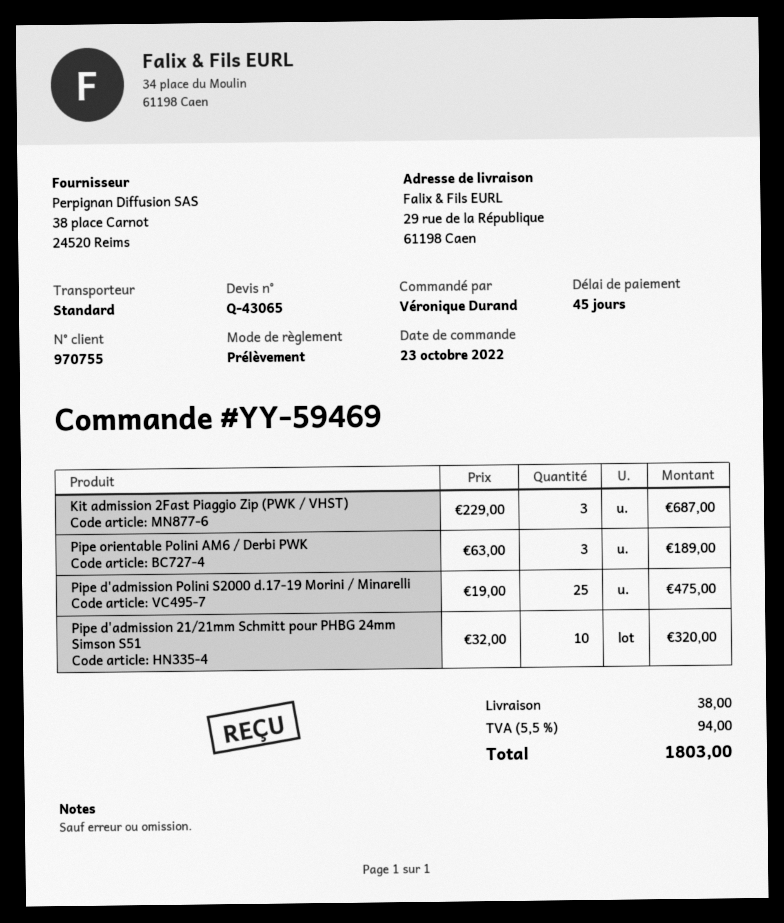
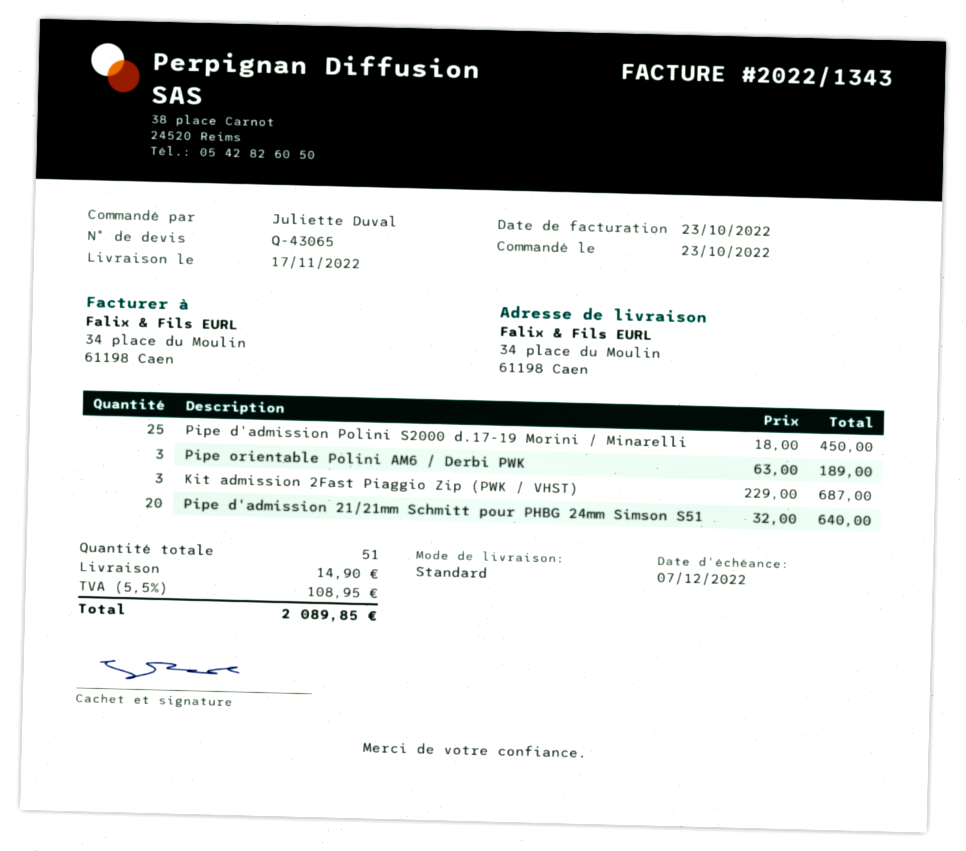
ordered by: Véronique Durand -> Juliette Duval
ship to: 29 rue de la République, 61198 Caen -> 34 place du Moulin, 61198 Caen
Pipe d'admission Polini S2000 d.17-19 Morini / Minarelli: 25 x 19.00 = 475.00 -> 25 x 18.00 = 450.00
Pipe d'admission 21/21mm Schmitt pour PHBG 24mm Simson S51: 10 x 32.00 = 320.00 -> 20 x 32.00 = 640.00
shipping: 38.00 -> 14.90
tax: 5.5% = 94.00 -> 5.5% = 108.95
total: 1803.00 -> 2089.85

